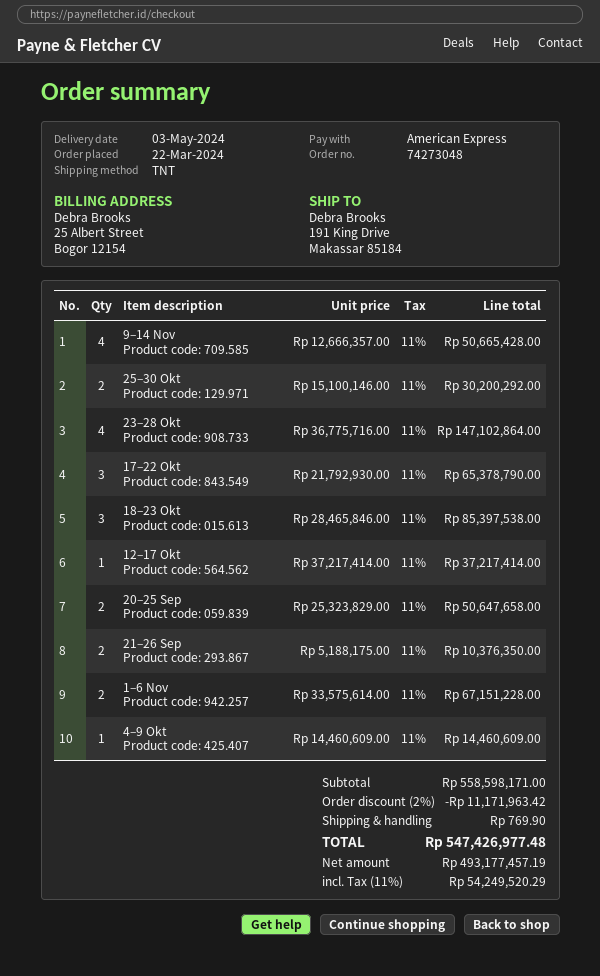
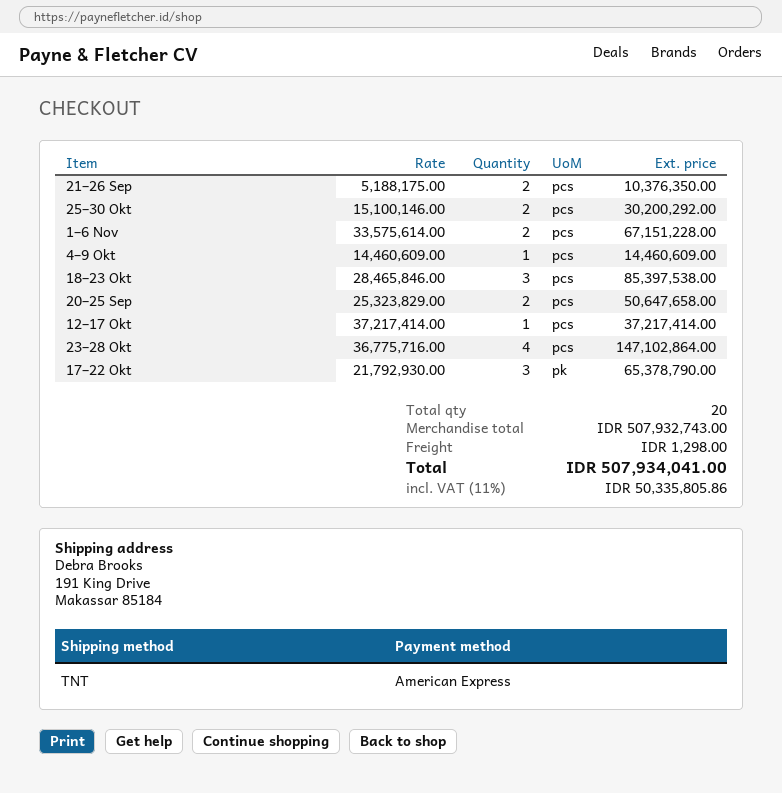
9–14 Nov: 4 x 12666357.00 = 50665428.00 -> none
subtotal: 558598171.00 -> 507932743.00
discount: 2% = 11171963.42 -> none
shipping: 769.90 -> 1298.00
tax: 11% = 54249520.29 -> 11% = 50335805.86
total: 547426977.48 -> 507934041.00

